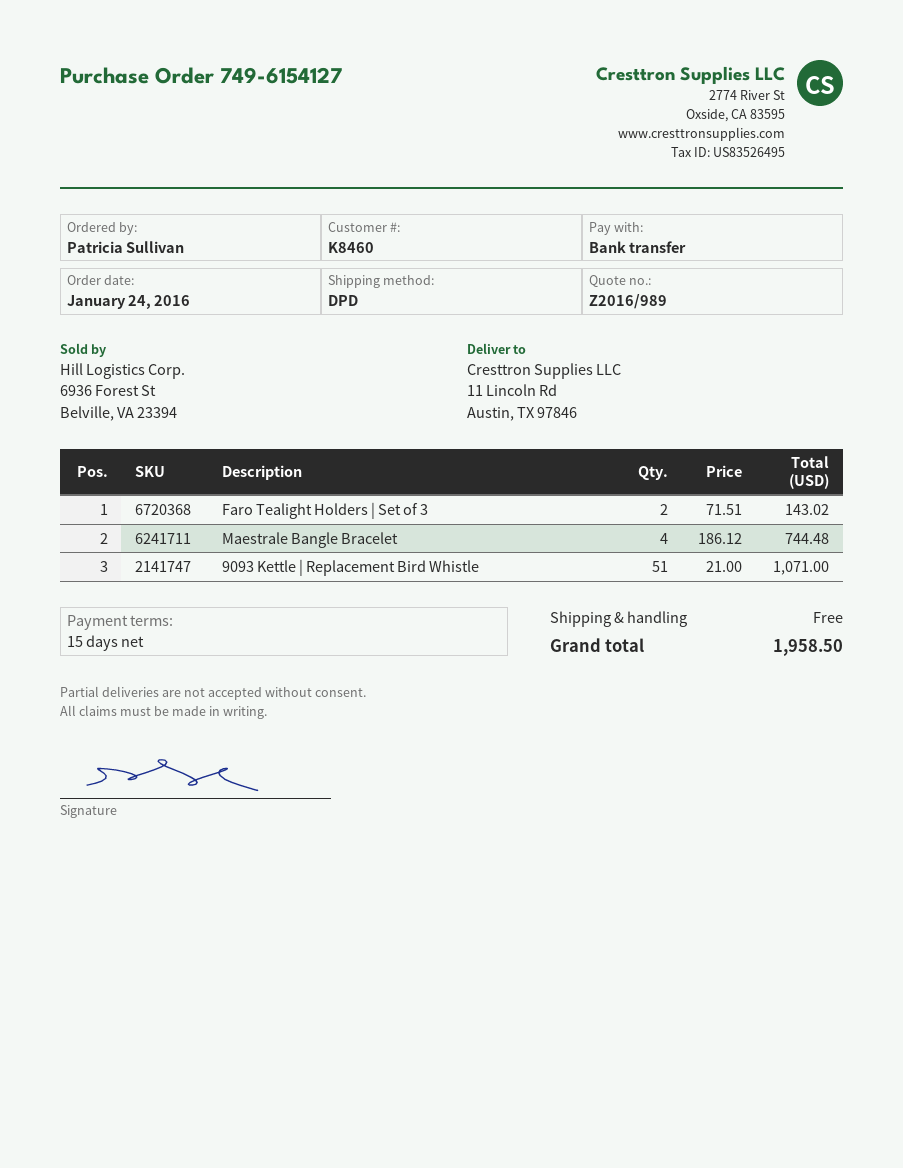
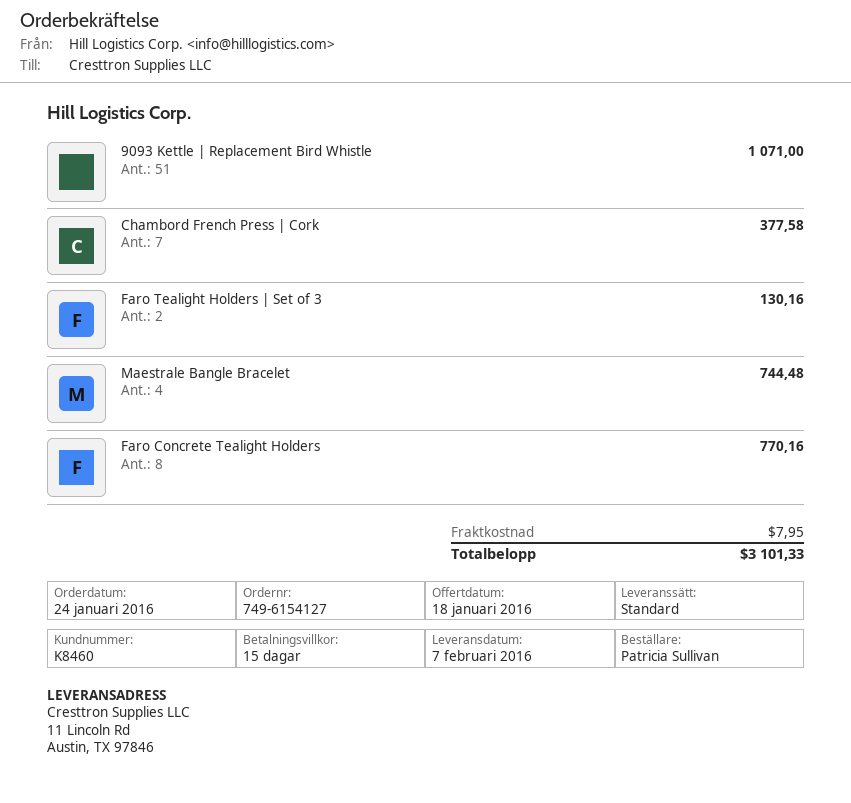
shipping method: DPD -> standard
Faro Tealight Holders | Set of 3: 2 for 143.02 -> 2 for 130.16
Chambord French Press | Cork: none -> 7 for 377.58
Faro Concrete Tealight Holders: none -> 8 for 770.16
shipping: 0.00 -> 7.95
total: 1958.50 -> 3101.33

